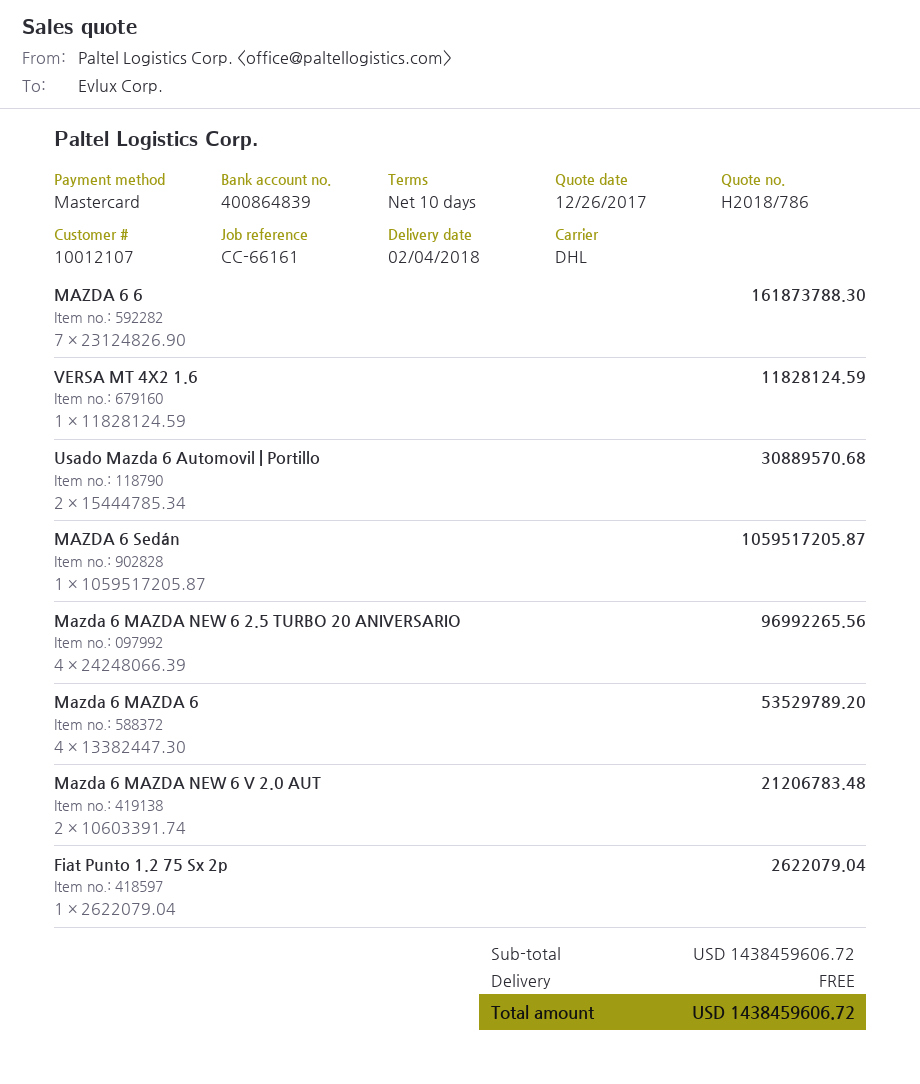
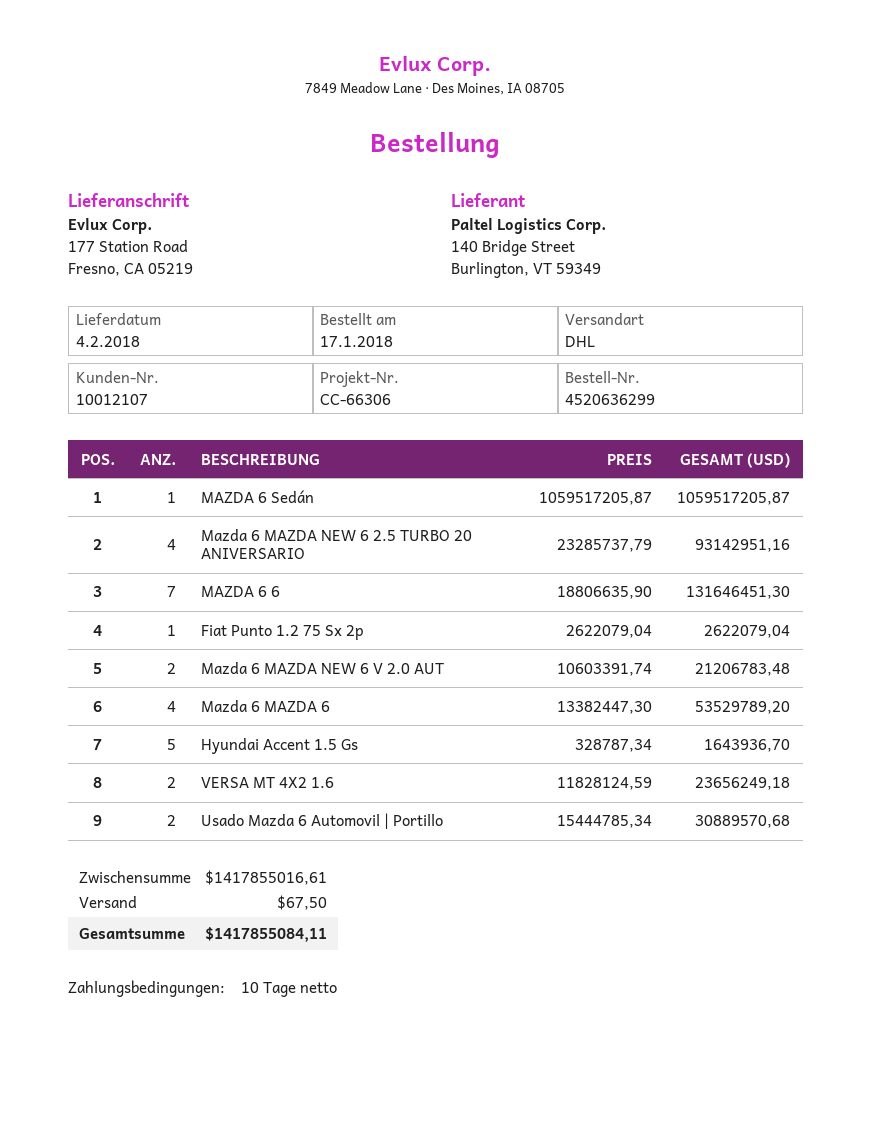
reference: CC-66161 -> CC-66306
MAZDA 6 6: 7 x 23124826.90 = 161873788.30 -> 7 x 18806635.90 = 131646451.30
VERSA MT 4X2 1.6: 1 x 11828124.59 = 11828124.59 -> 2 x 11828124.59 = 23656249.18
Mazda 6 MAZDA NEW 6 2.5 TURBO 20 ANIVERSARIO: 4 x 24248066.39 = 96992265.56 -> 4 x 23285737.79 = 93142951.16
Hyundai Accent 1.5 Gs: none -> 5 x 328787.34 = 1643936.70
subtotal: 1438459606.72 -> 1417855016.61
shipping: 0.00 -> 67.50
total: 1438459606.72 -> 1417855084.11

